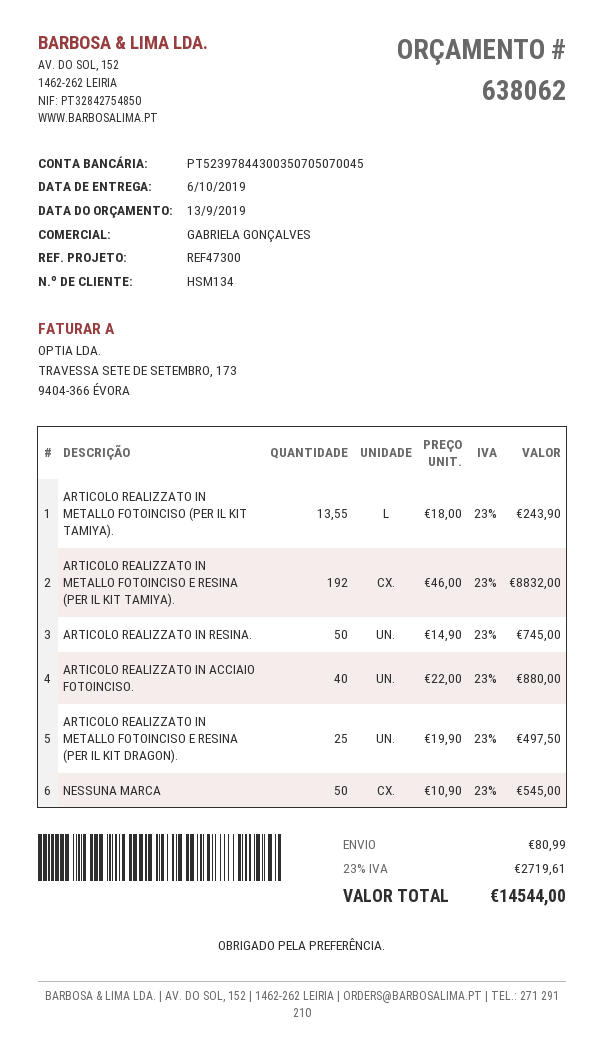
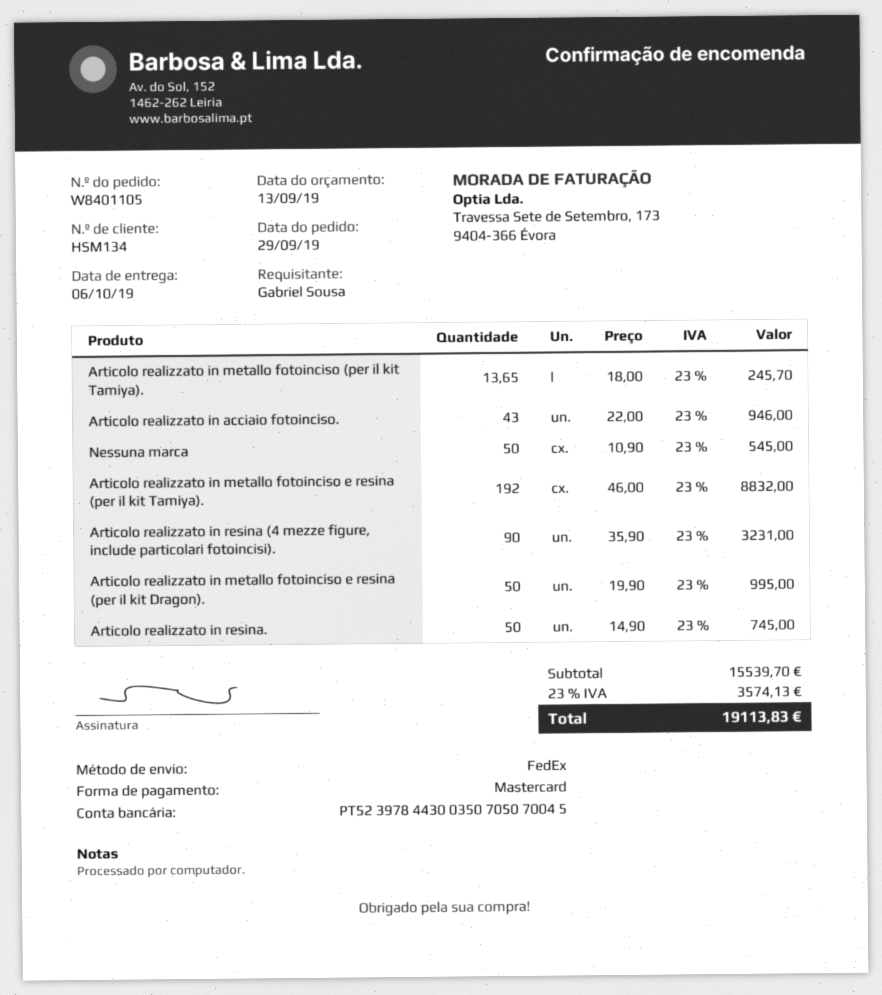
ARTICOLO REALIZZATO IN METALLO FOTOINCISO (PER IL KIT TAMIYA).: 13.55 x 18.00 = 243.90 -> 13.65 x 18.00 = 245.70
ARTICOLO REALIZZATO IN ACCIAIO FOTOINCISO.: 40 x 22.00 = 880.00 -> 43 x 22.00 = 946.00
ARTICOLO REALIZZATO IN METALLO FOTOINCISO E RESINA (PER IL KIT DRAGON).: 25 x 19.90 = 497.50 -> 50 x 19.90 = 995.00
Articolo realizzato in resina (4 mezze figure, include particolari fotoincisi).: none -> 90 x 35.90 = 3231.00
shipping: 80.99 -> none
tax: 23% = 2719.61 -> 23% = 3574.13
total: 14544.00 -> 19113.83

